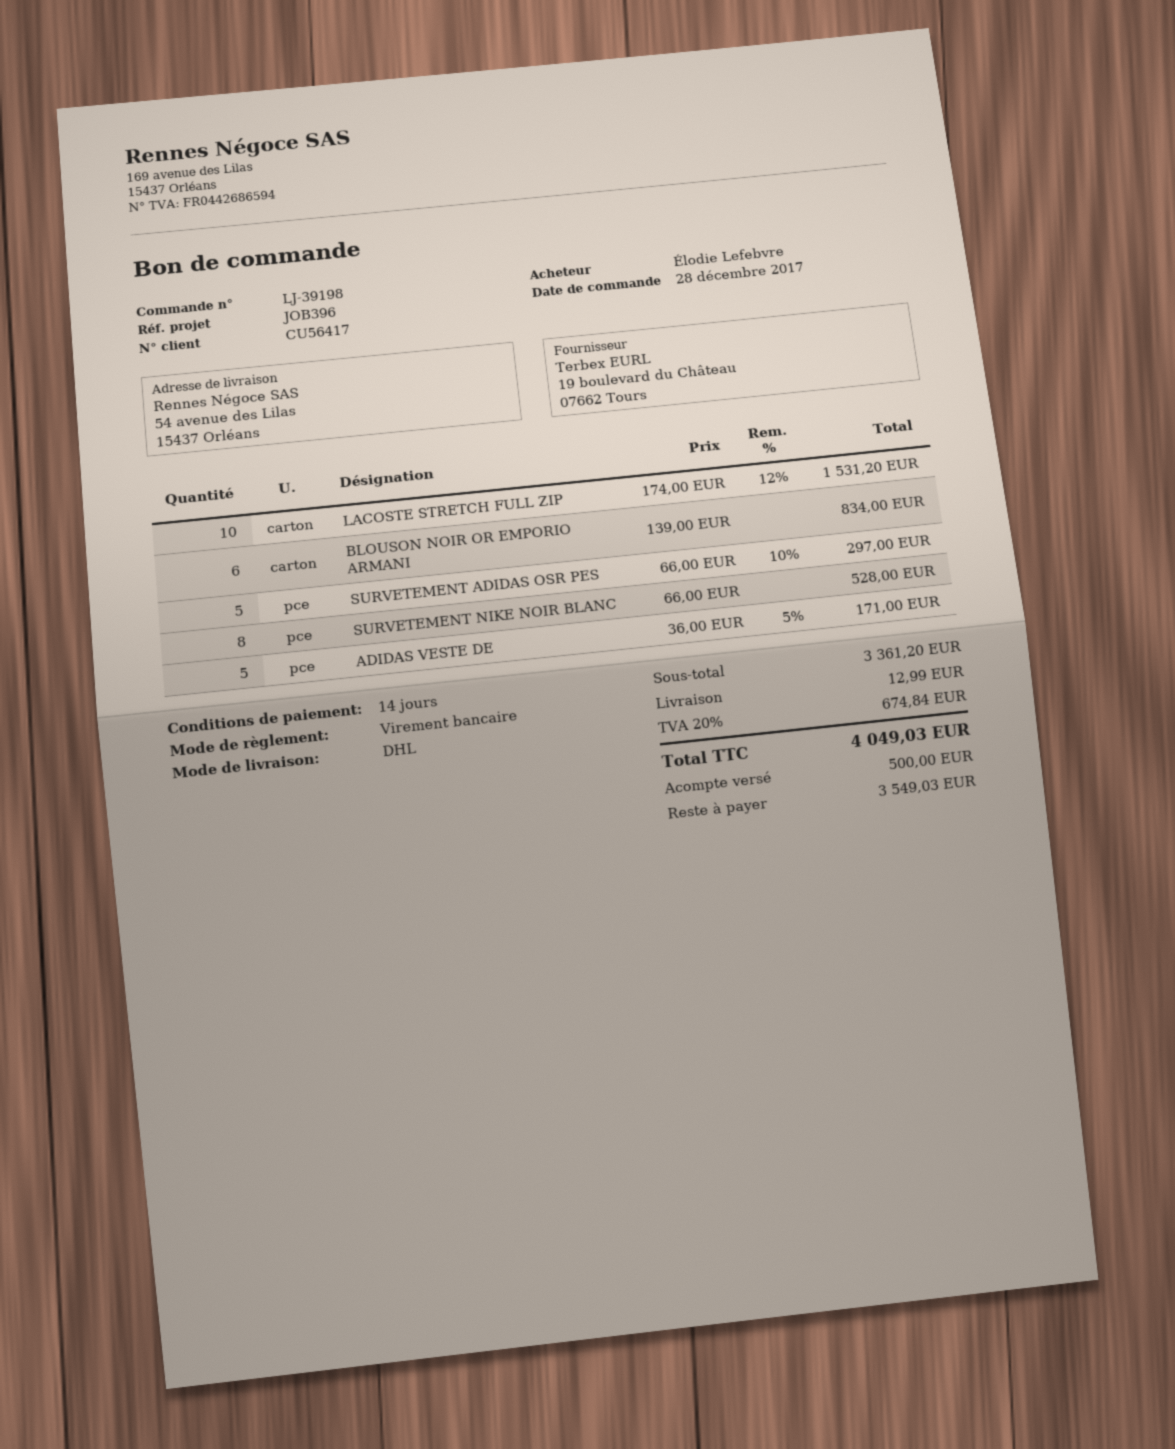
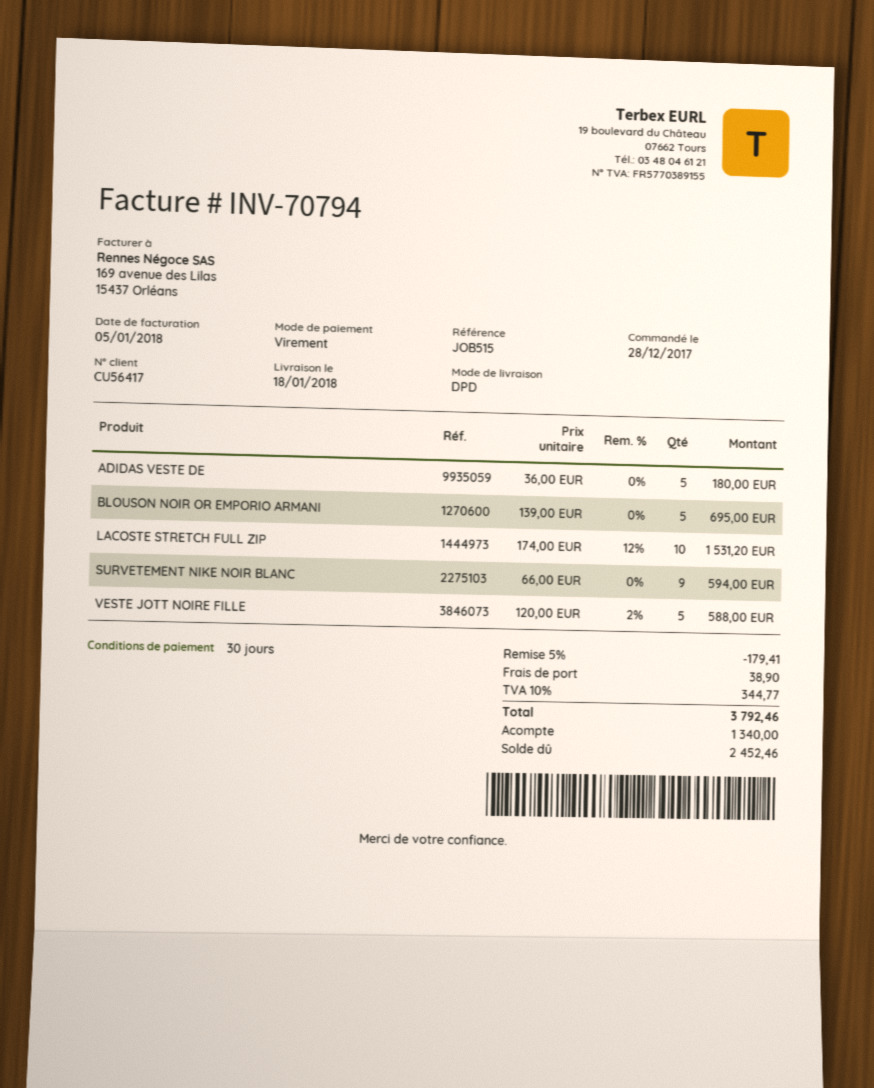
payment terms: 14 days -> 30 days
reference: JOB396 -> JOB515
shipping method: DHL -> DPD
BLOUSON NOIR OR EMPORIO ARMANI: 6 x 139.00 = 834.00 -> 5 x 139.00 = 695.00
SURVETEMENT ADIDAS OSR PES: 5 x 66.00 - 10% = 297.00 -> none
SURVETEMENT NIKE NOIR BLANC: 8 x 66.00 = 528.00 -> 9 x 66.00 = 594.00
ADIDAS VESTE DE: 5 x 36.00 - 5% = 171.00 -> 5 x 36.00 = 180.00
VESTE JOTT NOIRE FILLE: none -> 5 x 120.00 - 2% = 588.00
discount: none -> 5% = 179.41
shipping: 12.99 -> 38.90
tax: 20% = 674.84 -> 10% = 344.77
total: 4049.03 -> 3792.46
deposit: 500.00 -> 1340.00
balance: 3549.03 -> 2452.46

